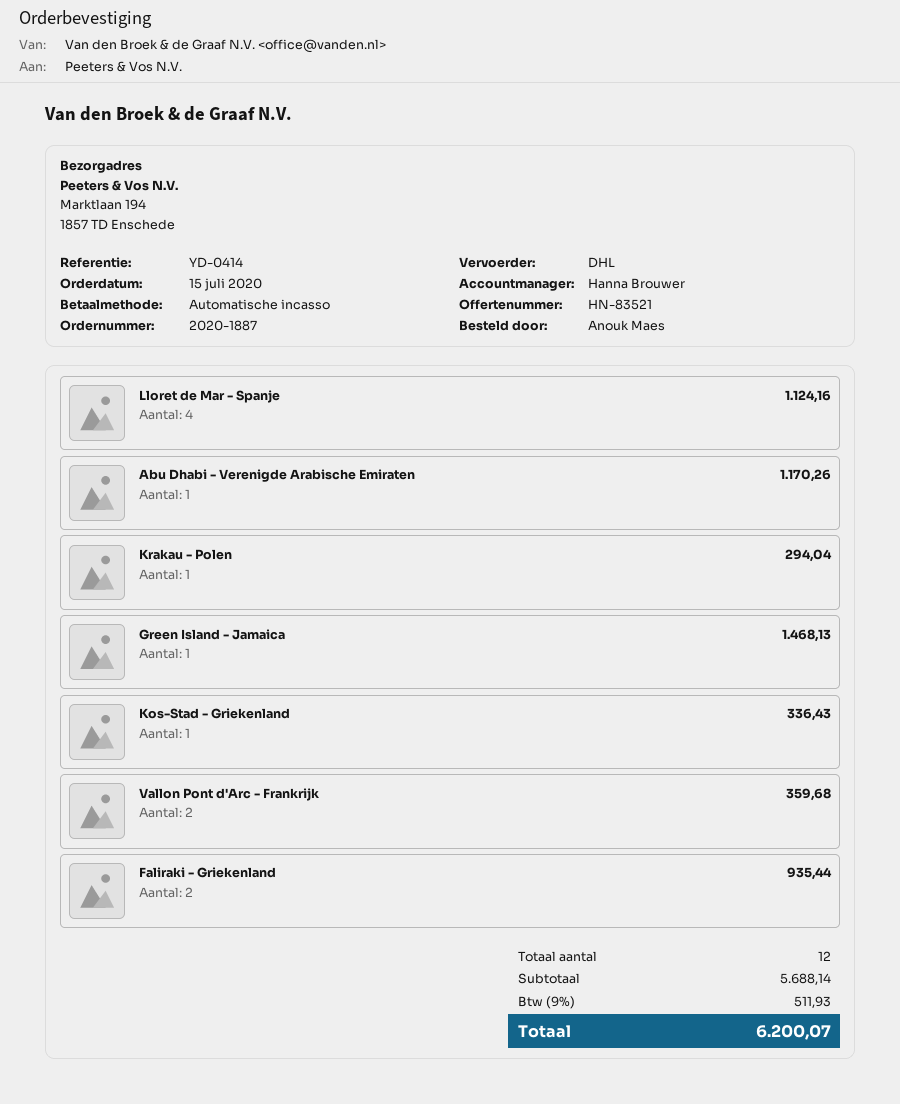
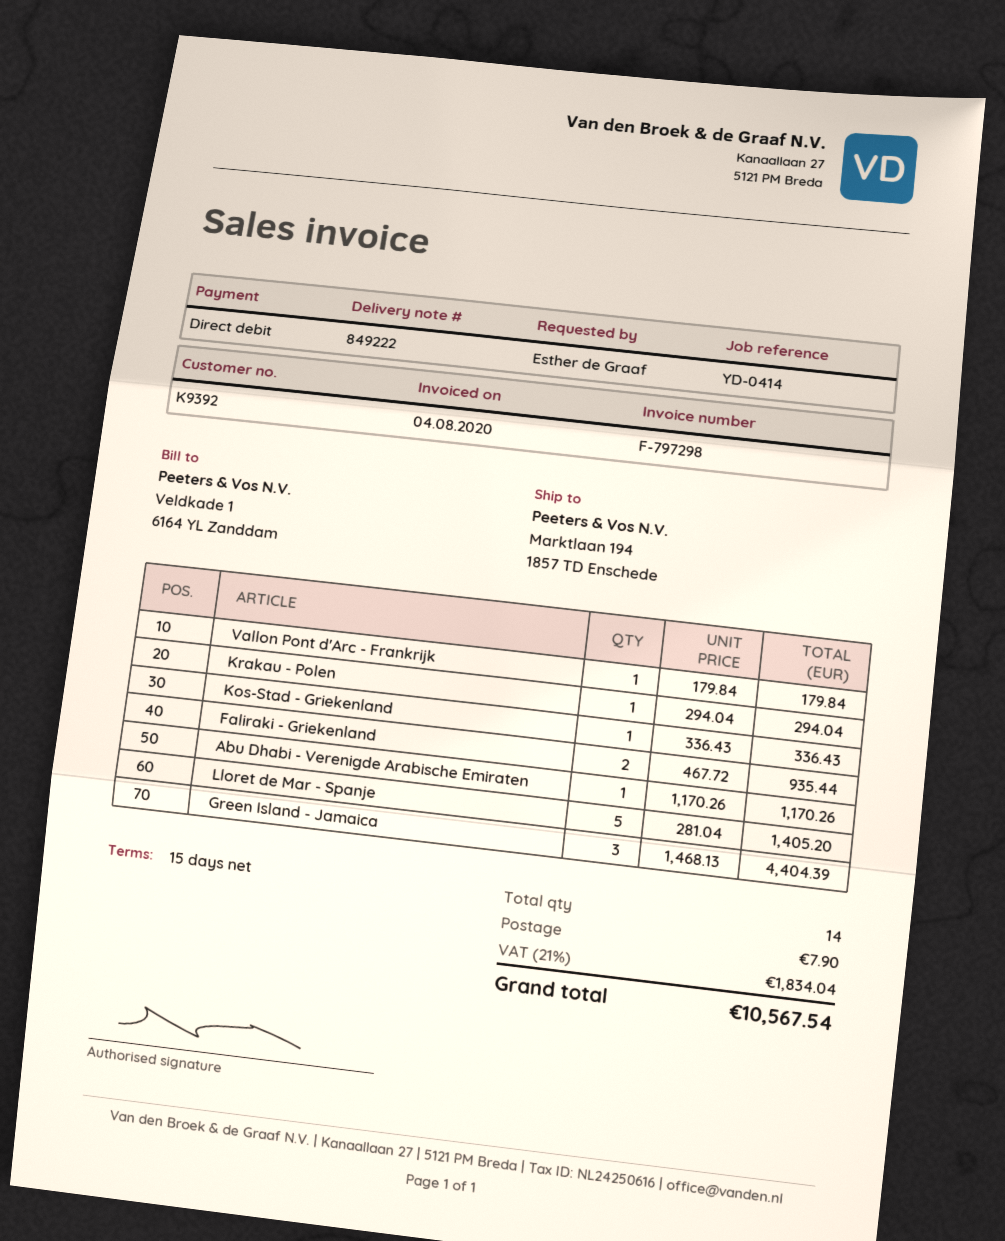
ordered by: Anouk Maes -> Esther de Graaf
Lloret de Mar - Spanje: 4 for 1124.16 -> 5 for 1405.20
Green Island - Jamaica: 1 for 1468.13 -> 3 for 4404.39
Vallon Pont d'Arc - Frankrijk: 2 for 359.68 -> 1 for 179.84
total quantity: 12 -> 14
shipping: none -> 7.90
tax: 9% = 511.93 -> 21% = 1834.04
total: 6200.07 -> 10567.54

